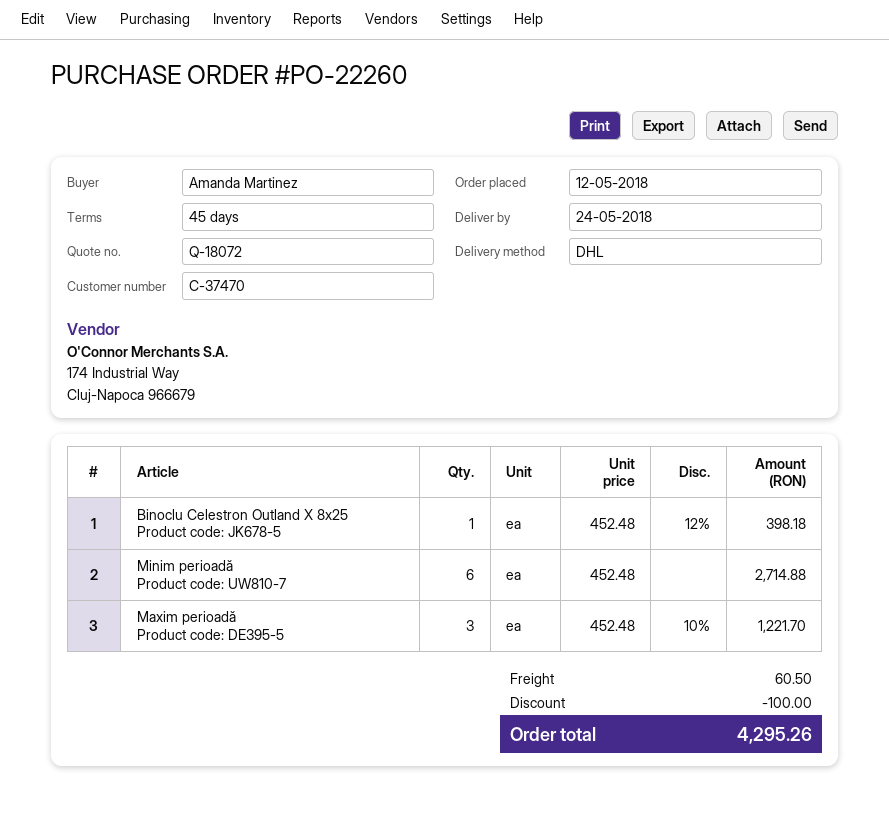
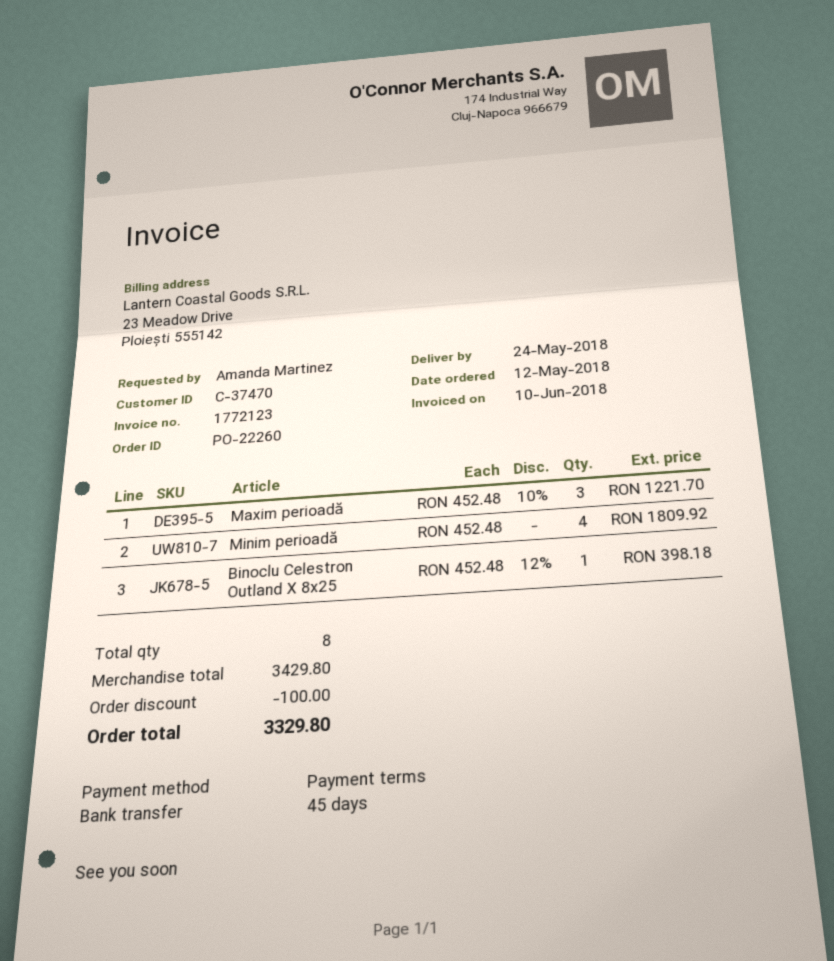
Minim perioadă: 6 x 452.48 = 2714.88 -> 4 x 452.48 = 1809.92
shipping: 60.50 -> none
total: 4295.26 -> 3329.80

